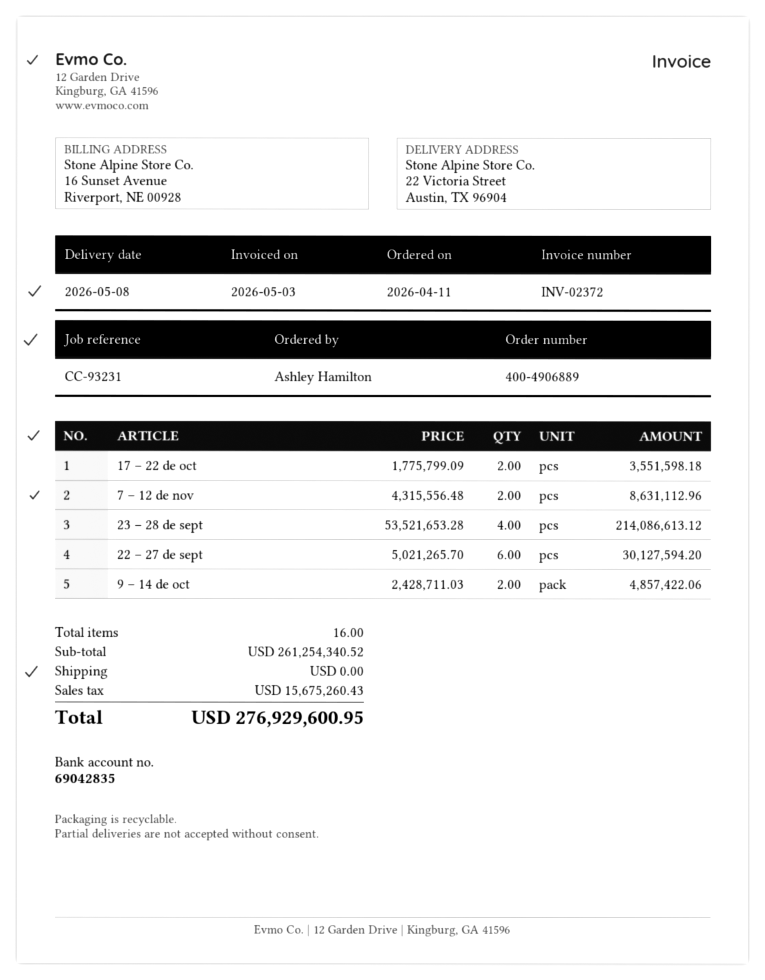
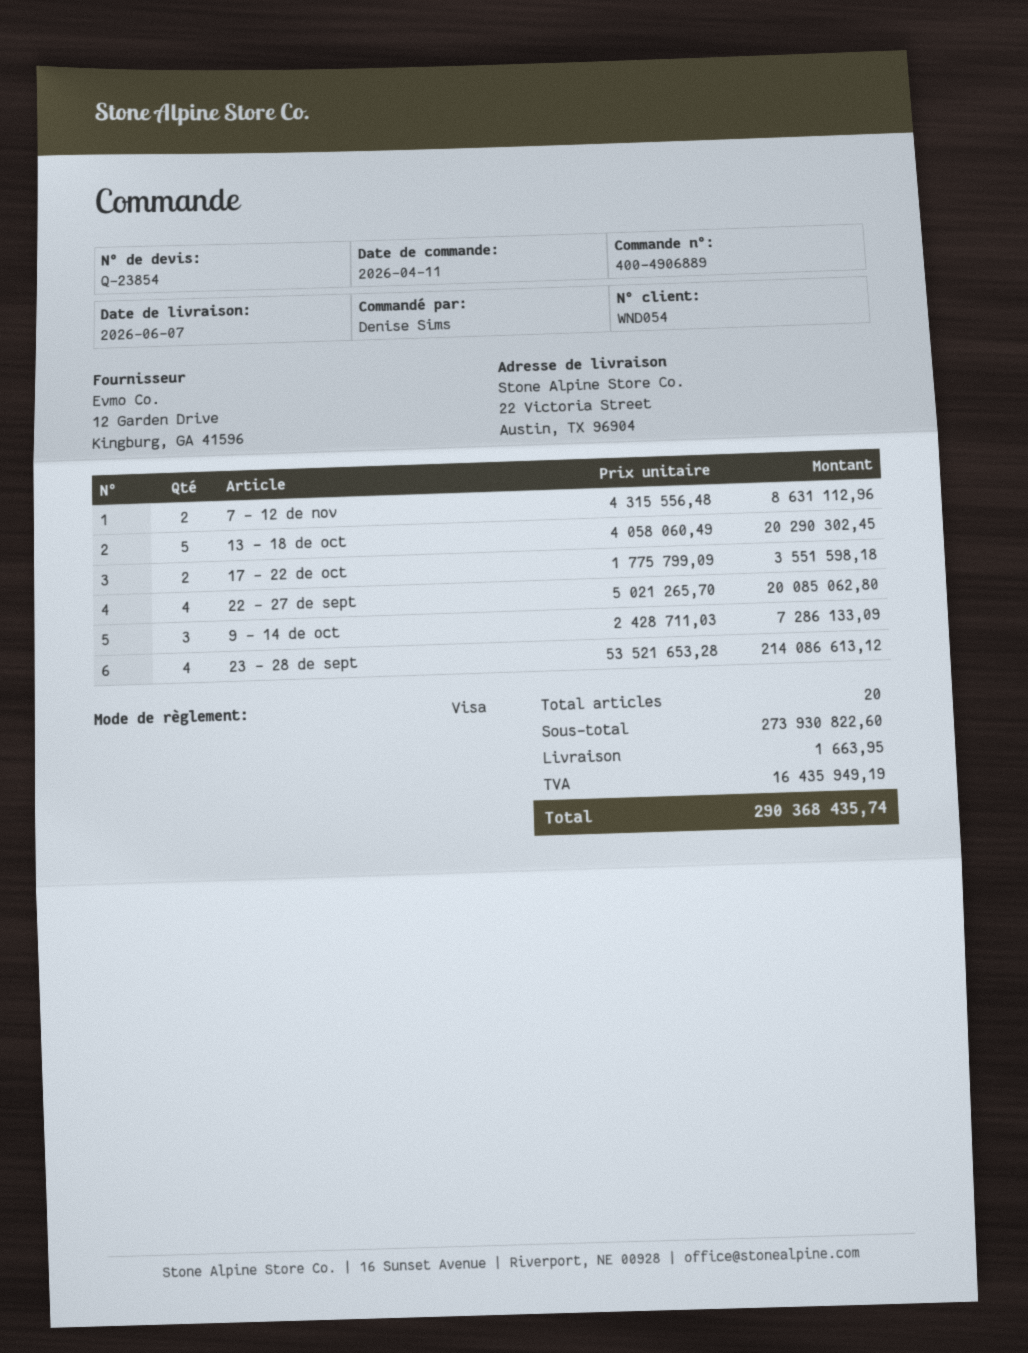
delivery date: 2026-05-08 -> 2026-06-07
ordered by: Ashley Hamilton -> Denise Sims
22 – 27 de sept: 6 x 5021265.70 = 30127594.20 -> 4 x 5021265.70 = 20085062.80
9 – 14 de oct: 2 x 2428711.03 = 4857422.06 -> 3 x 2428711.03 = 7286133.09
13 – 18 de oct: none -> 5 x 4058060.49 = 20290302.45
total quantity: 16 -> 20
subtotal: 261254340.52 -> 273930822.60
shipping: 0.00 -> 1663.95
tax: 15675260.43 -> 16435949.19
total: 276929600.95 -> 290368435.74

